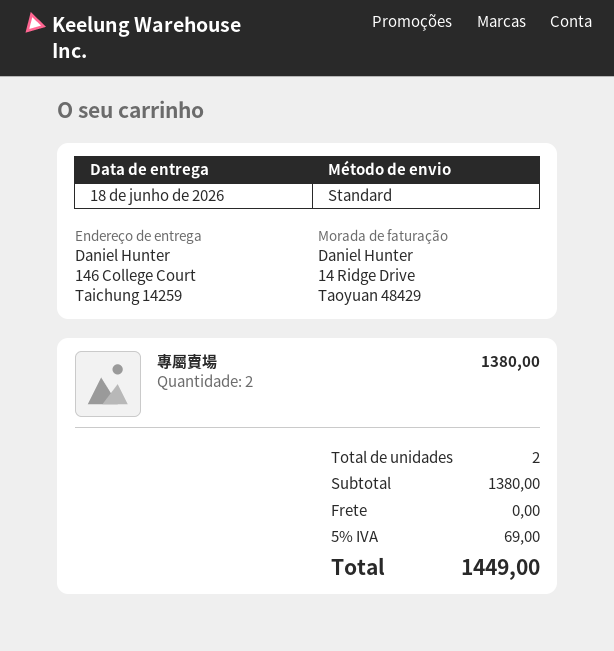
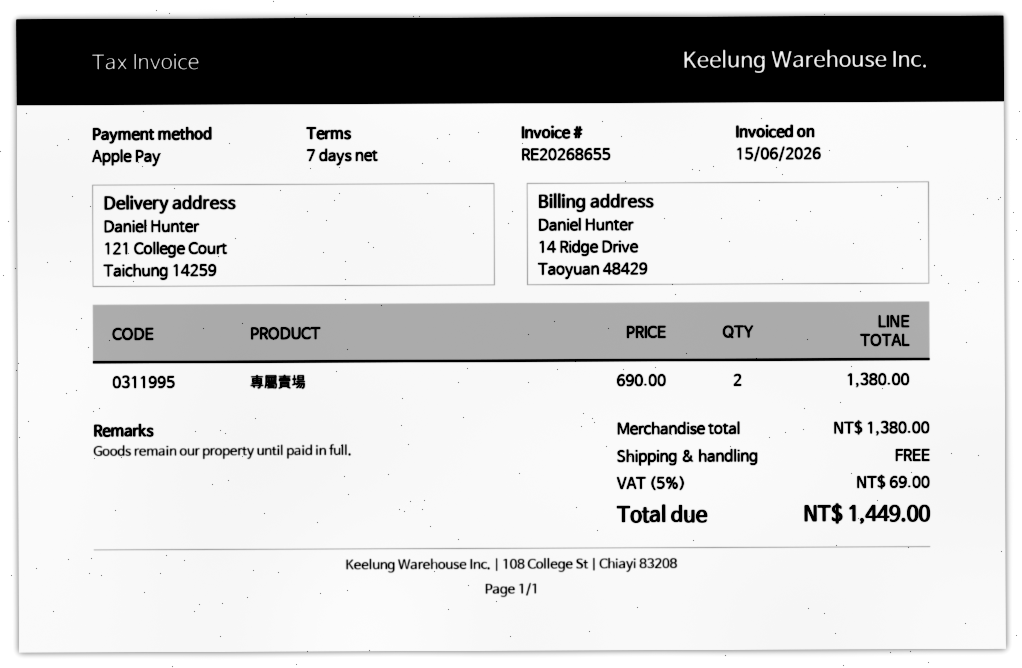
ship to: 146 College Court, Taichung 14259 -> 121 College Court, Taichung 14259

